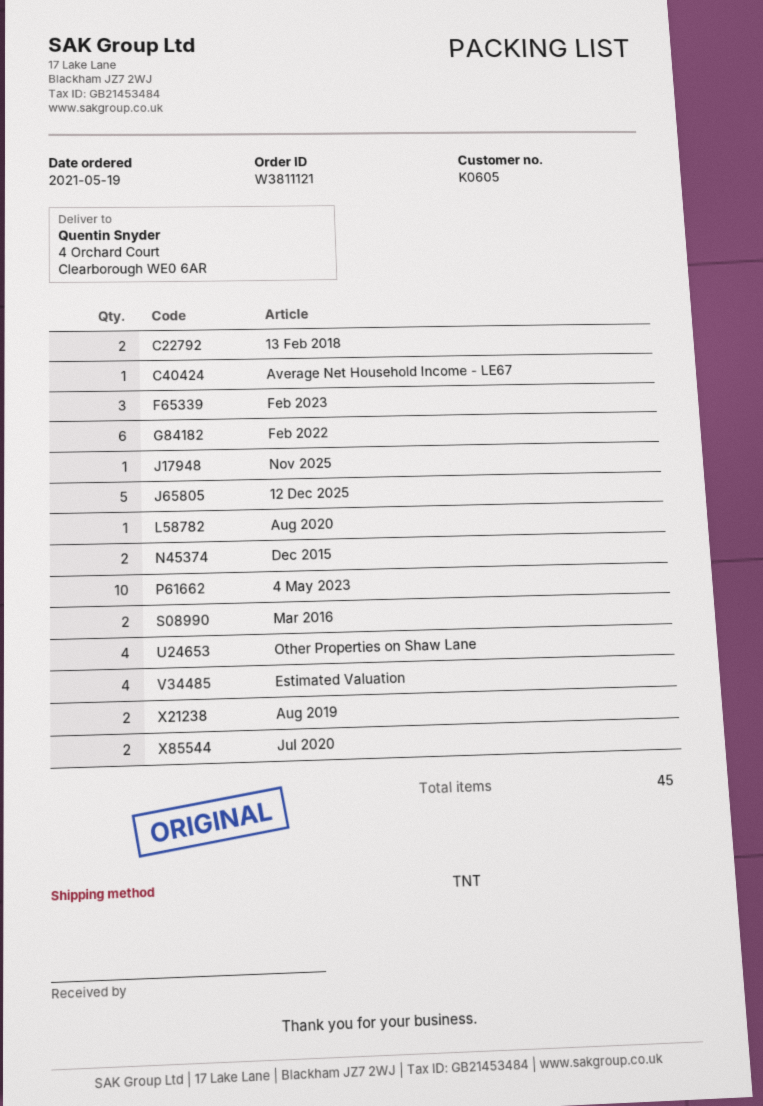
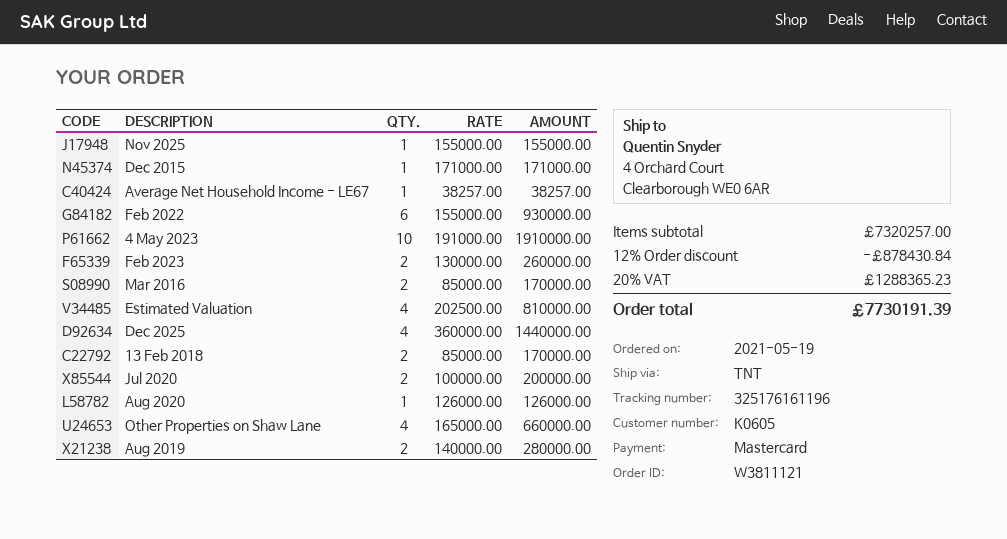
Feb 2023: 3 -> 2
12 Dec 2025: 5 -> none
Dec 2015: 2 -> 1
Dec 2025: none -> 4

